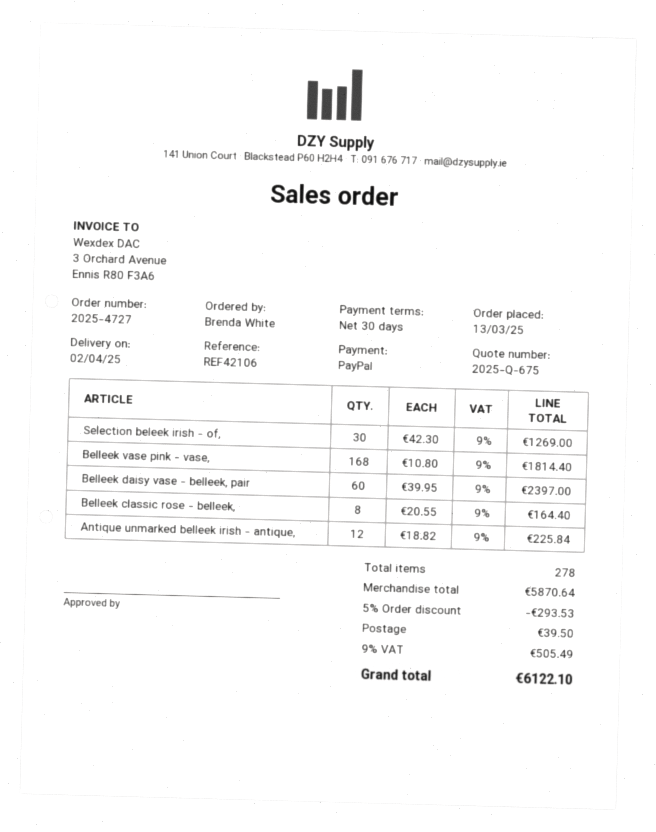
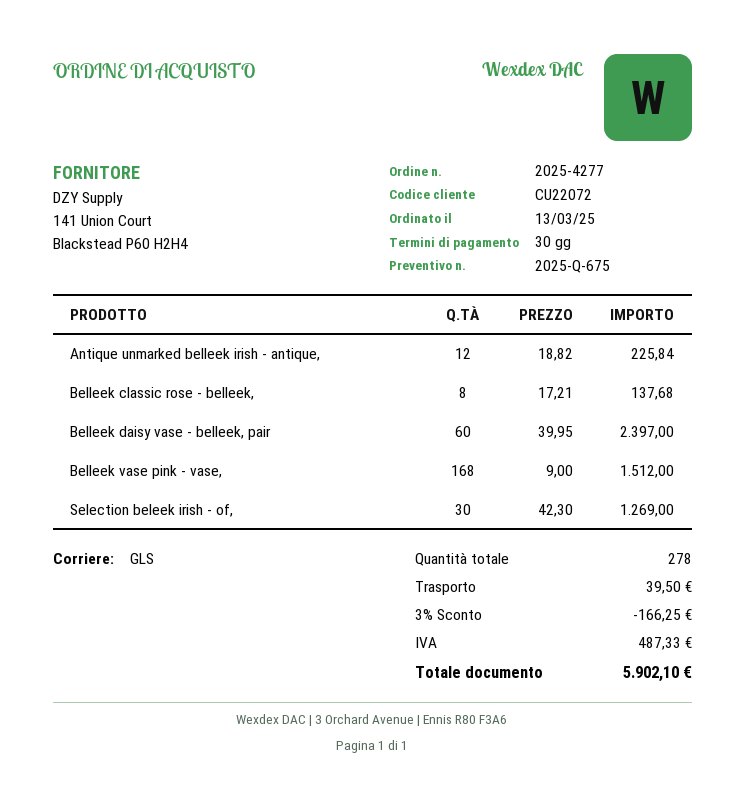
order number: 2025-4727 -> 2025-4277
Belleek vase pink - vase,: 168 x 10.80 = 1814.40 -> 168 x 9.00 = 1512.00
Belleek classic rose - belleek,: 8 x 20.55 = 164.40 -> 8 x 17.21 = 137.68
discount: 5% = 293.53 -> 3% = 166.25
tax: 505.49 -> 487.33
total: 6122.10 -> 5902.10

